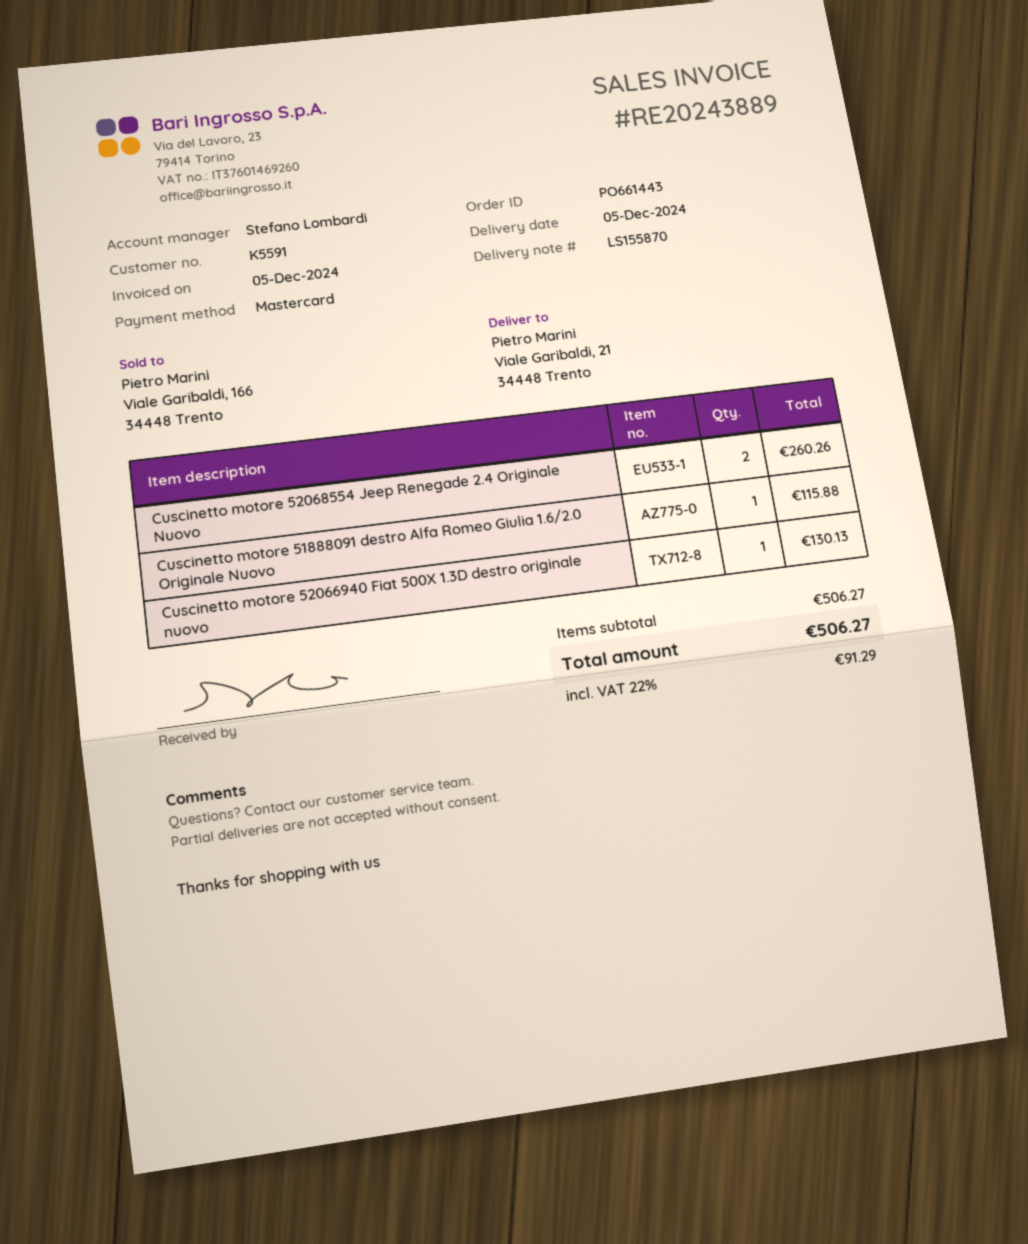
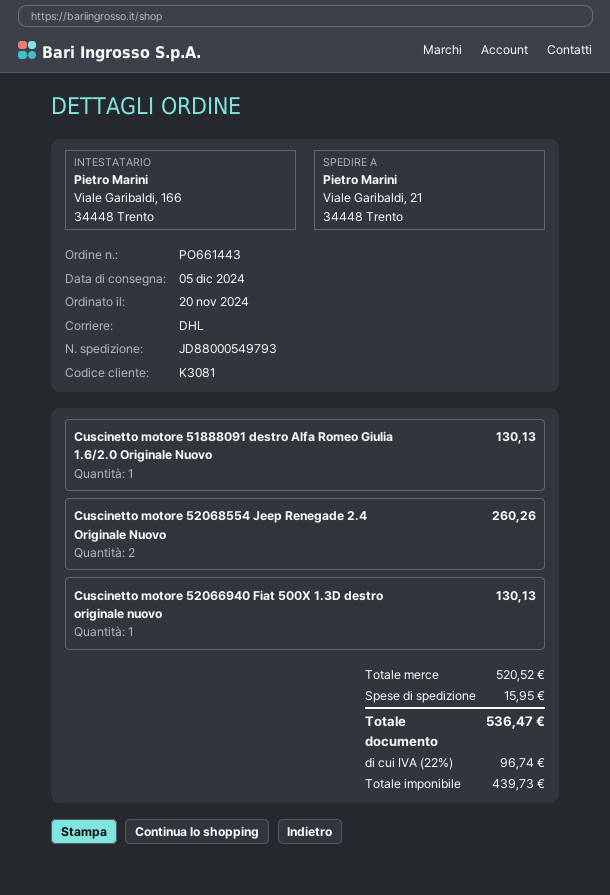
customer number: K5591 -> K3081
Cuscinetto motore 51888091 destro Alfa Romeo Giulia 1.6/2.0 Originale Nuovo: 1 for 115.88 -> 1 for 130.13
subtotal: 506.27 -> 520.52
shipping: none -> 15.95
tax: 22% = 91.29 -> 22% = 96.74
total: 506.27 -> 536.47

